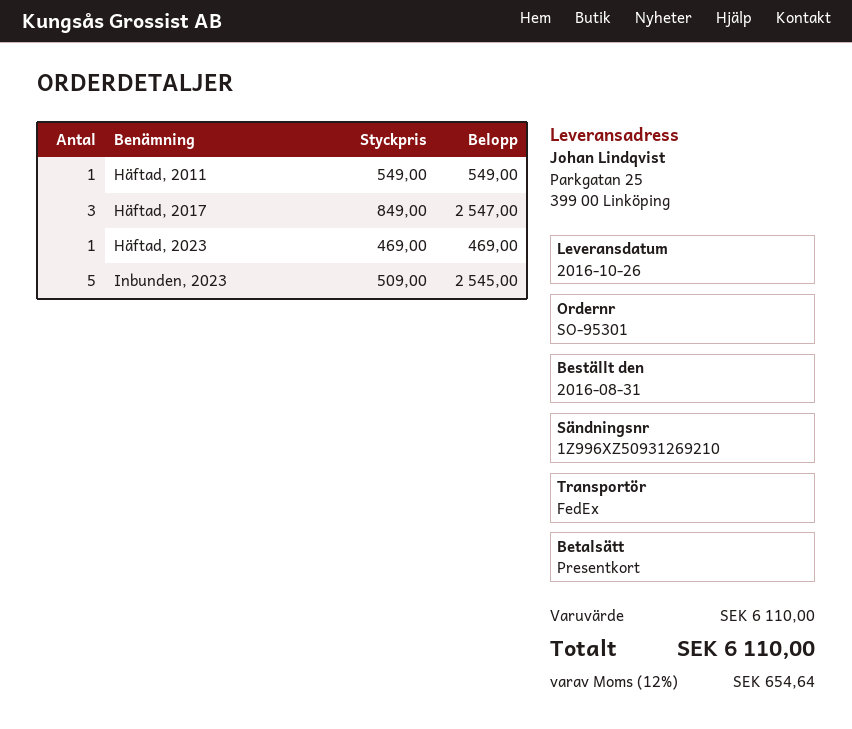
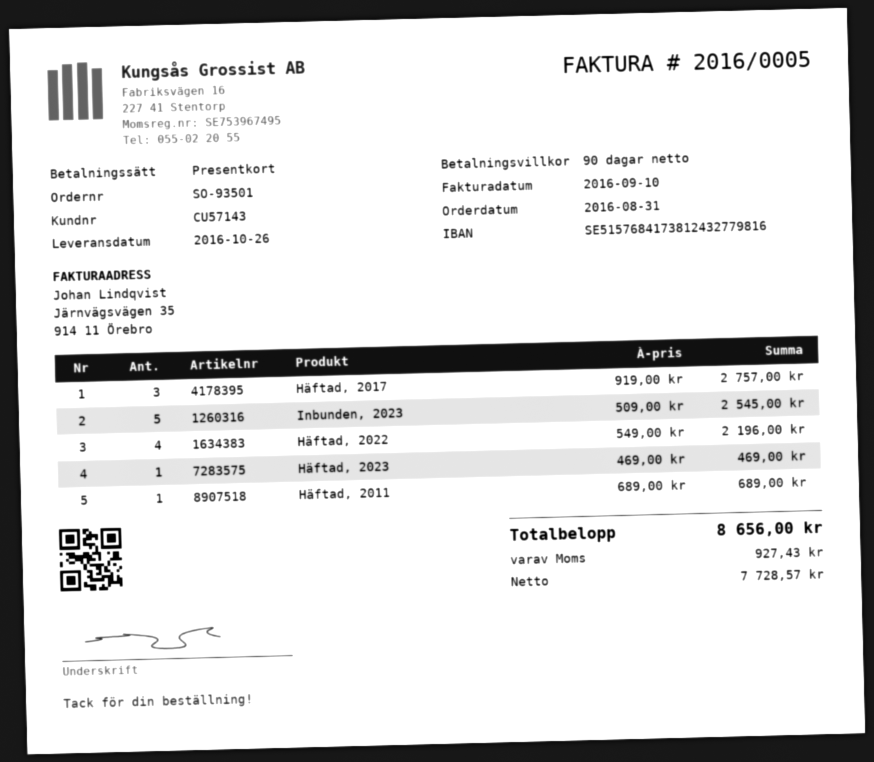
order number: SO-95301 -> SO-93501
Häftad, 2011: 1 x 549.00 = 549.00 -> 1 x 689.00 = 689.00
Häftad, 2017: 3 x 849.00 = 2547.00 -> 3 x 919.00 = 2757.00
Häftad, 2022: none -> 4 x 549.00 = 2196.00
tax: 654.64 -> 927.43
total: 6110.00 -> 8656.00

